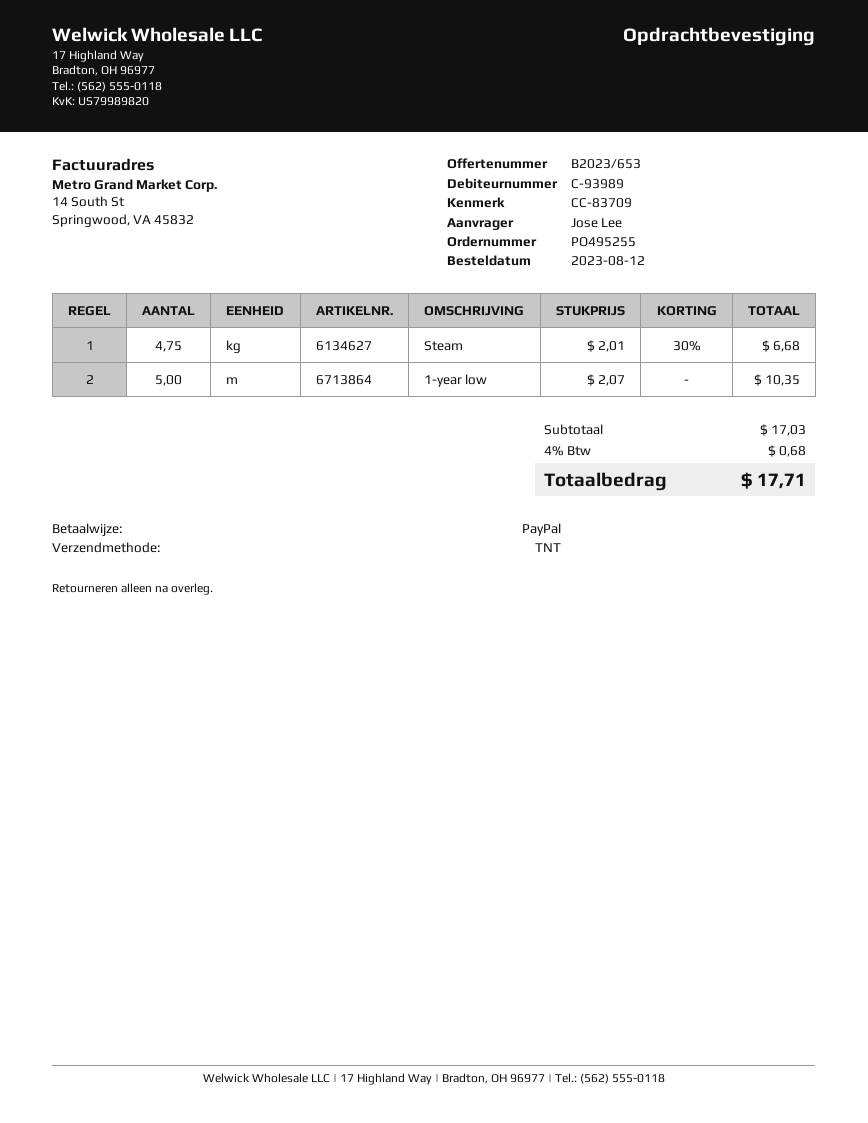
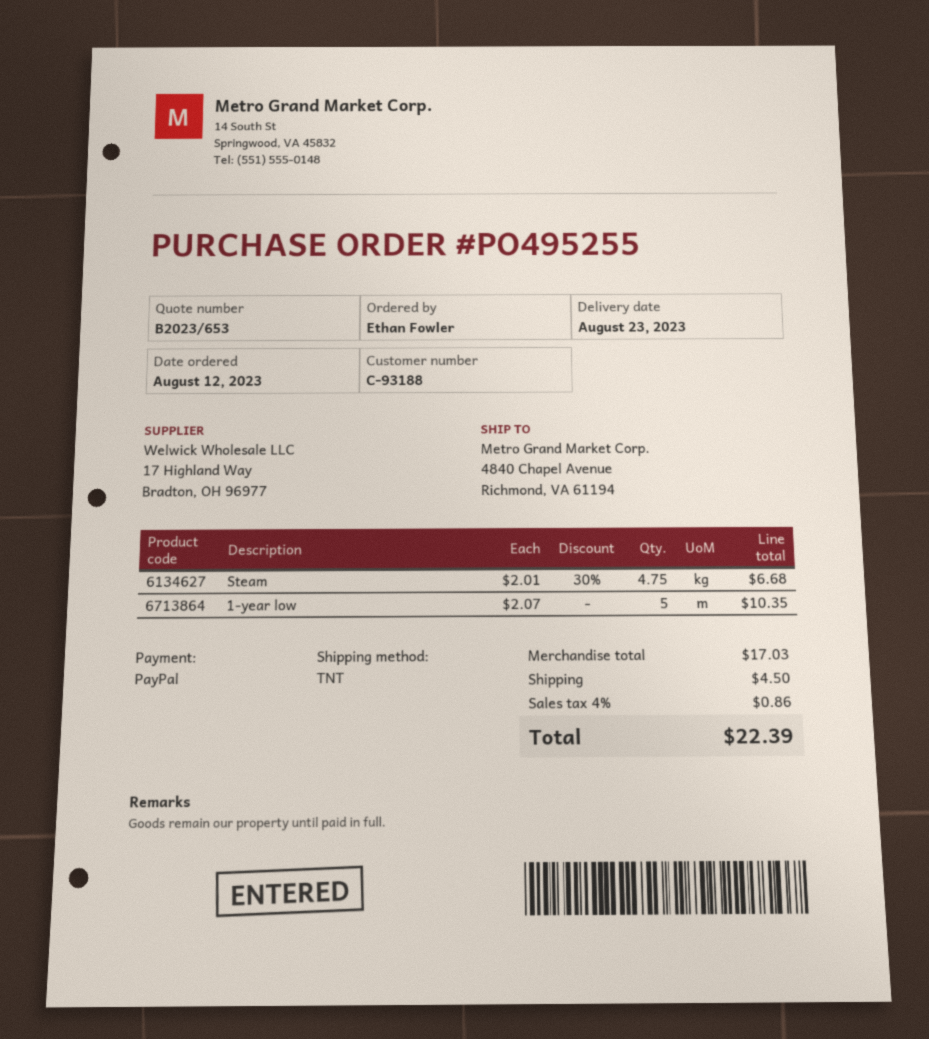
customer number: C-93989 -> C-93188
ordered by: Jose Lee -> Ethan Fowler
shipping: none -> 4.50
tax: 4% = 0.68 -> 4% = 0.86
total: 17.71 -> 22.39

